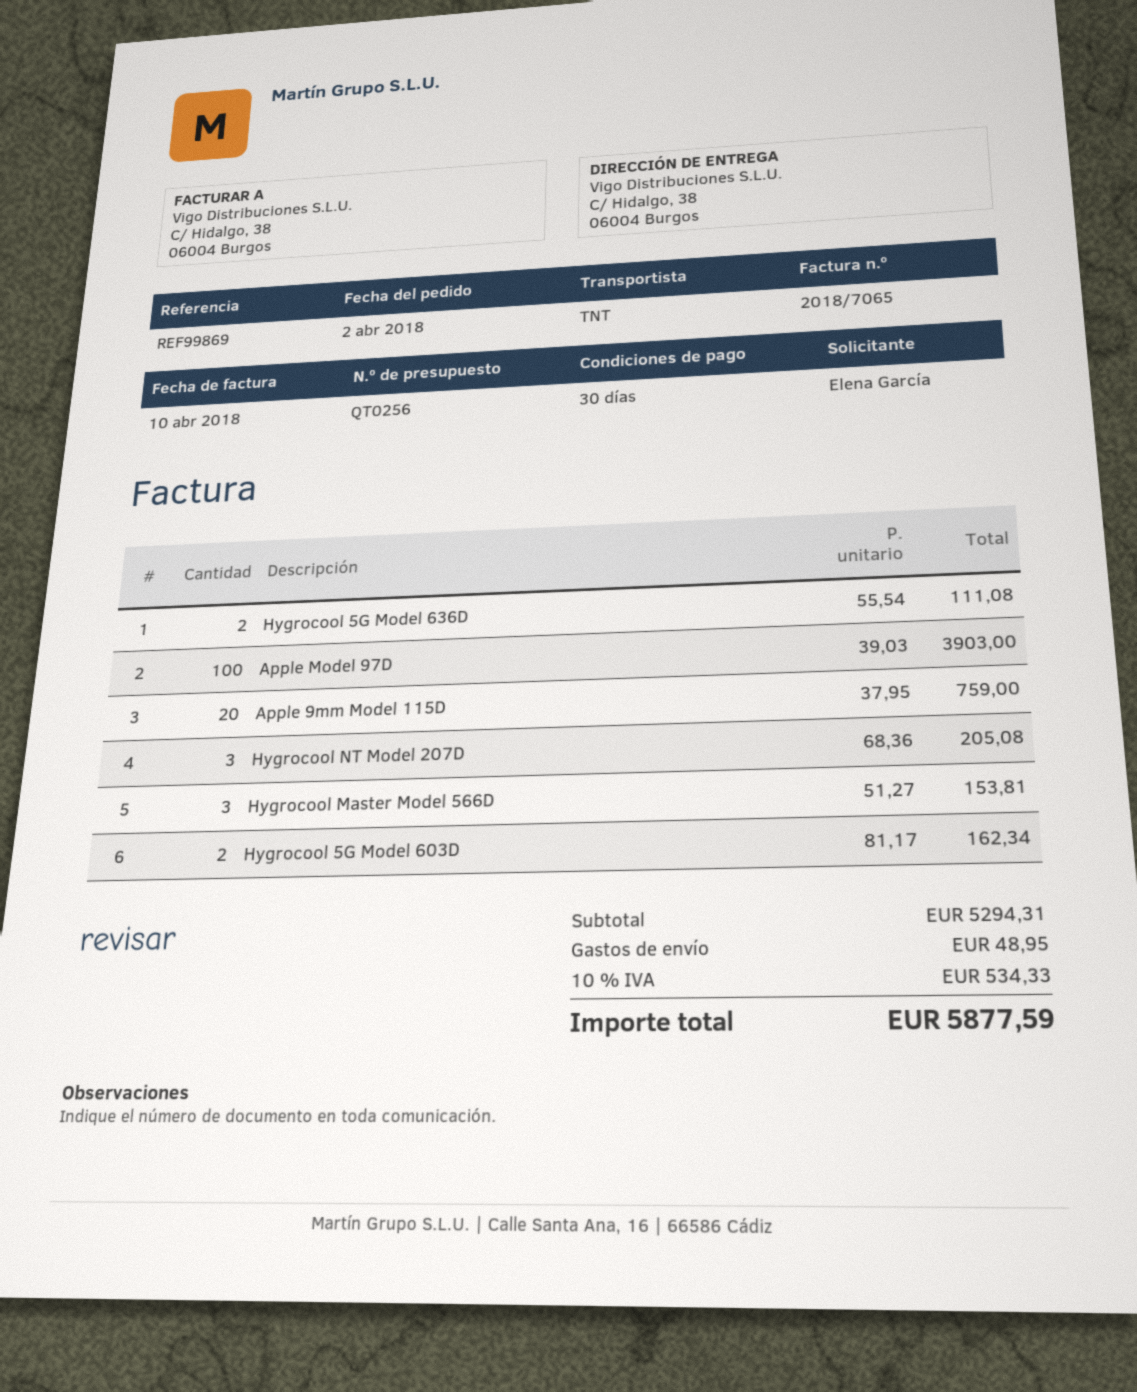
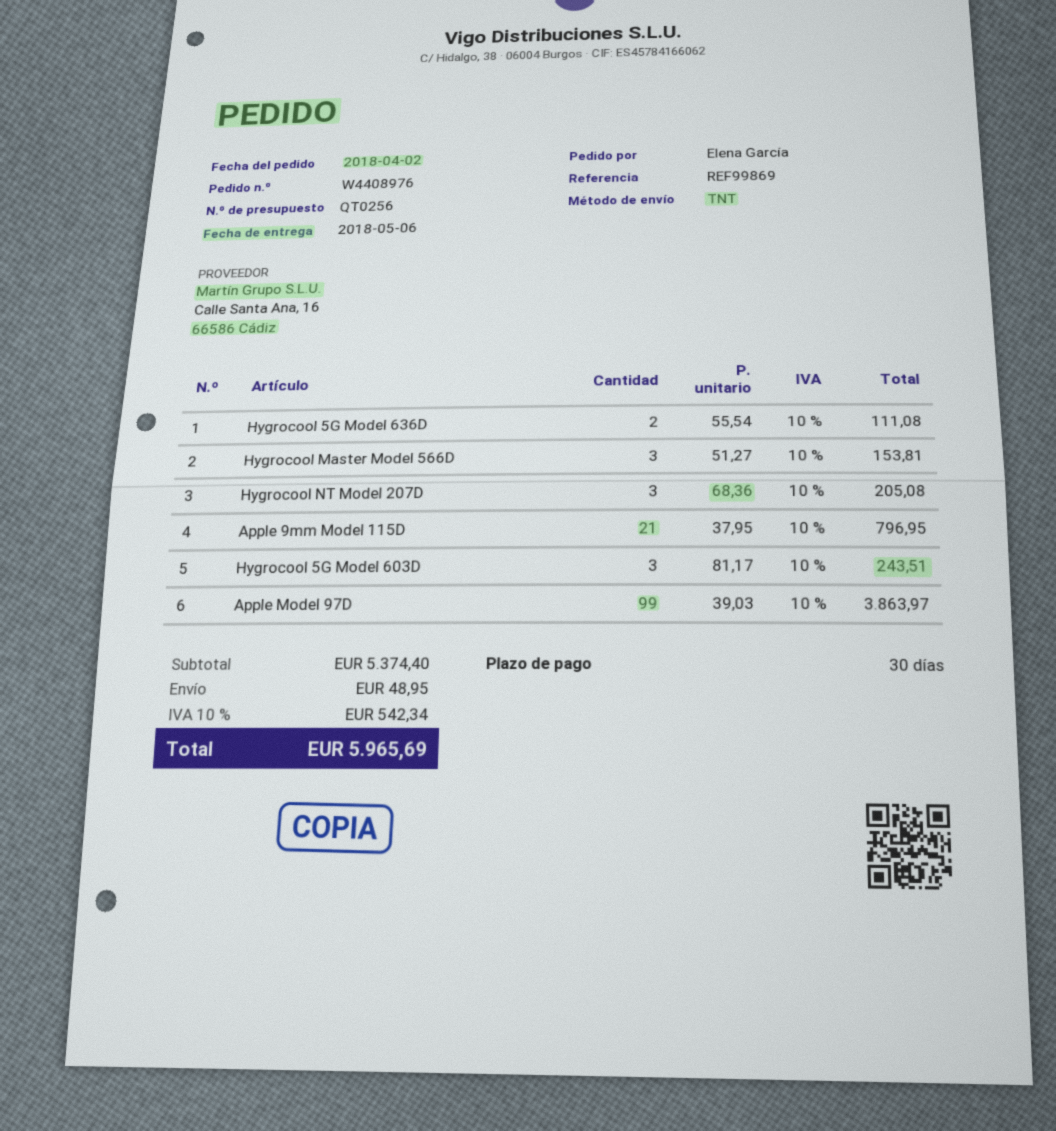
Apple Model 97D: 100 x 39.03 = 3903.00 -> 99 x 39.03 = 3863.97
Apple 9mm Model 115D: 20 x 37.95 = 759.00 -> 21 x 37.95 = 796.95
Hygrocool 5G Model 603D: 2 x 81.17 = 162.34 -> 3 x 81.17 = 243.51
subtotal: 5294.31 -> 5374.40
tax: 10% = 534.33 -> 10% = 542.34
total: 5877.59 -> 5965.69

